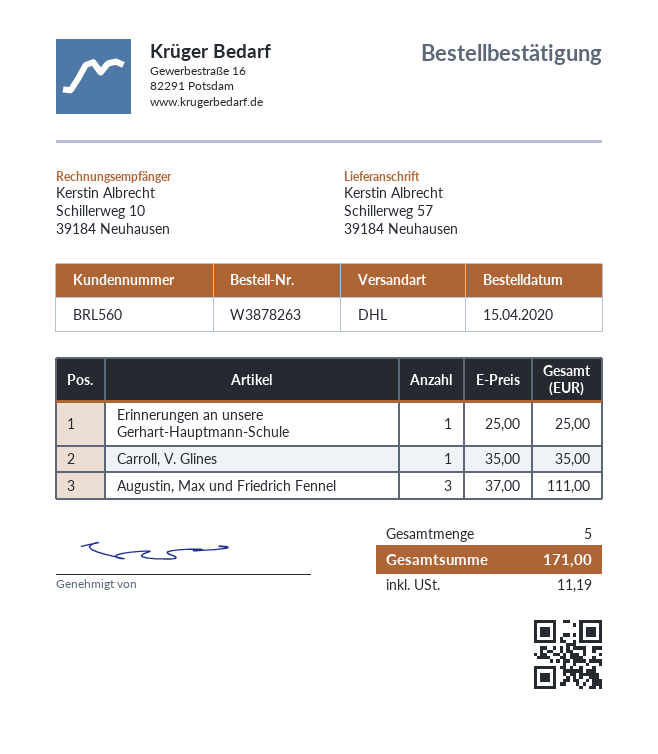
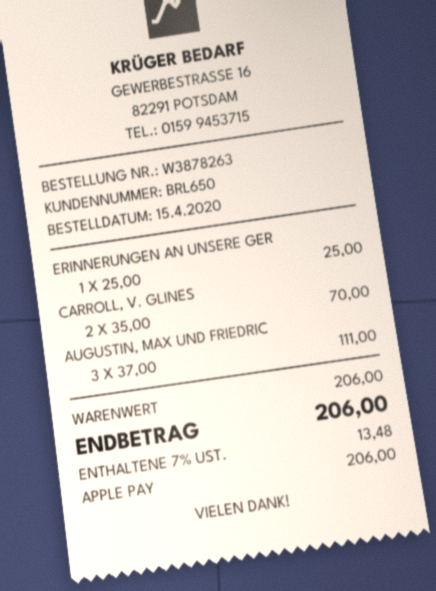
customer number: BRL560 -> BRL650
Carroll, V. Glines: 1 x 35.00 = 35.00 -> 2 x 35.00 = 70.00
tax: 11.19 -> 13.48
total: 171.00 -> 206.00

